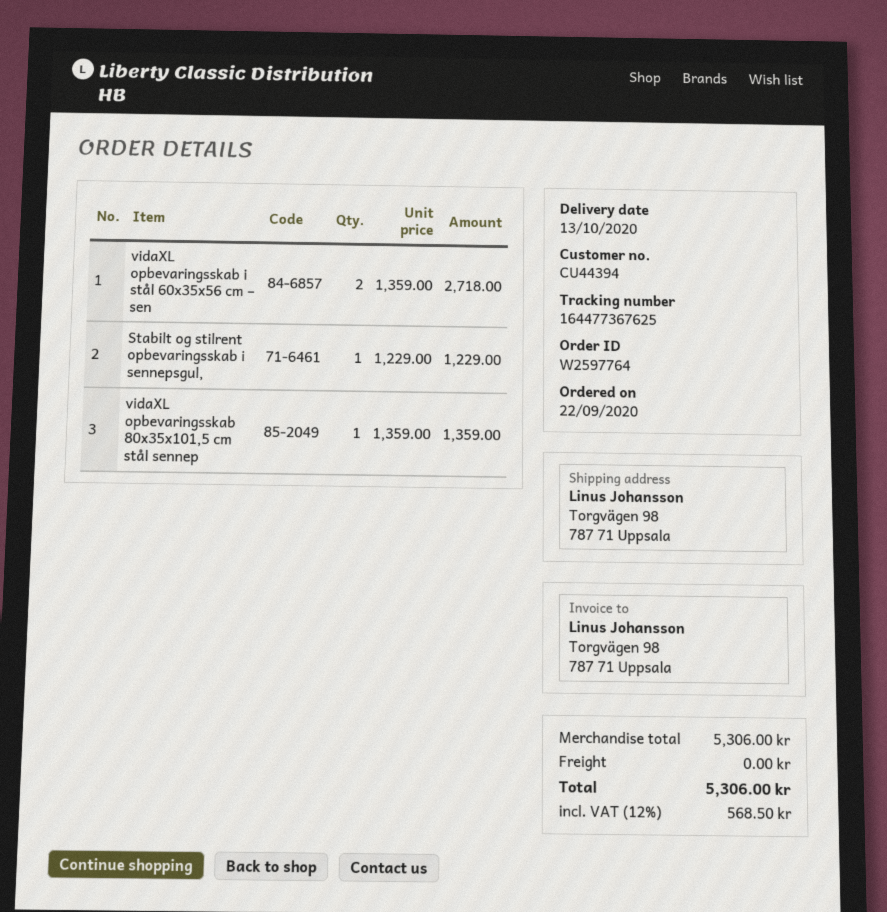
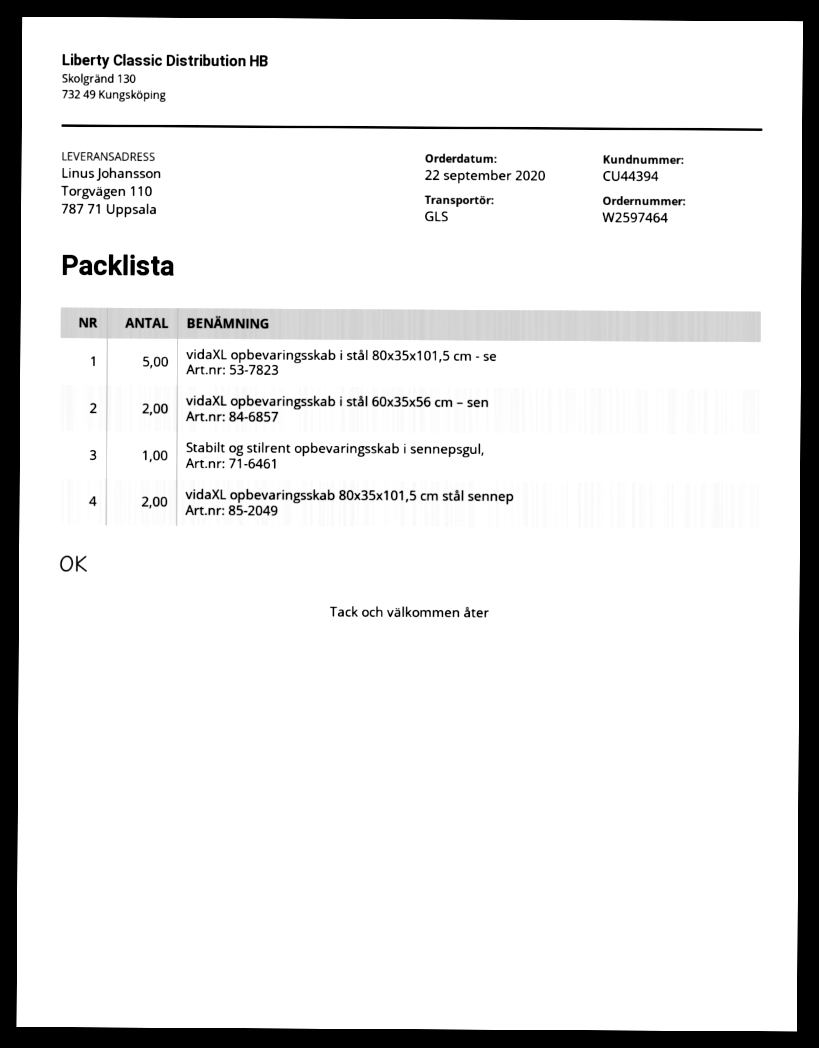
order number: W2597764 -> W2597464
ship to: Torgvägen 98, 787 71 Uppsala -> Torgvägen 110, 787 71 Uppsala
vidaXL opbevaringsskab 80x35x101,5 cm stål sennep: 1 -> 2
vidaXL opbevaringsskab i stål 80x35x101,5 cm - se: none -> 5

